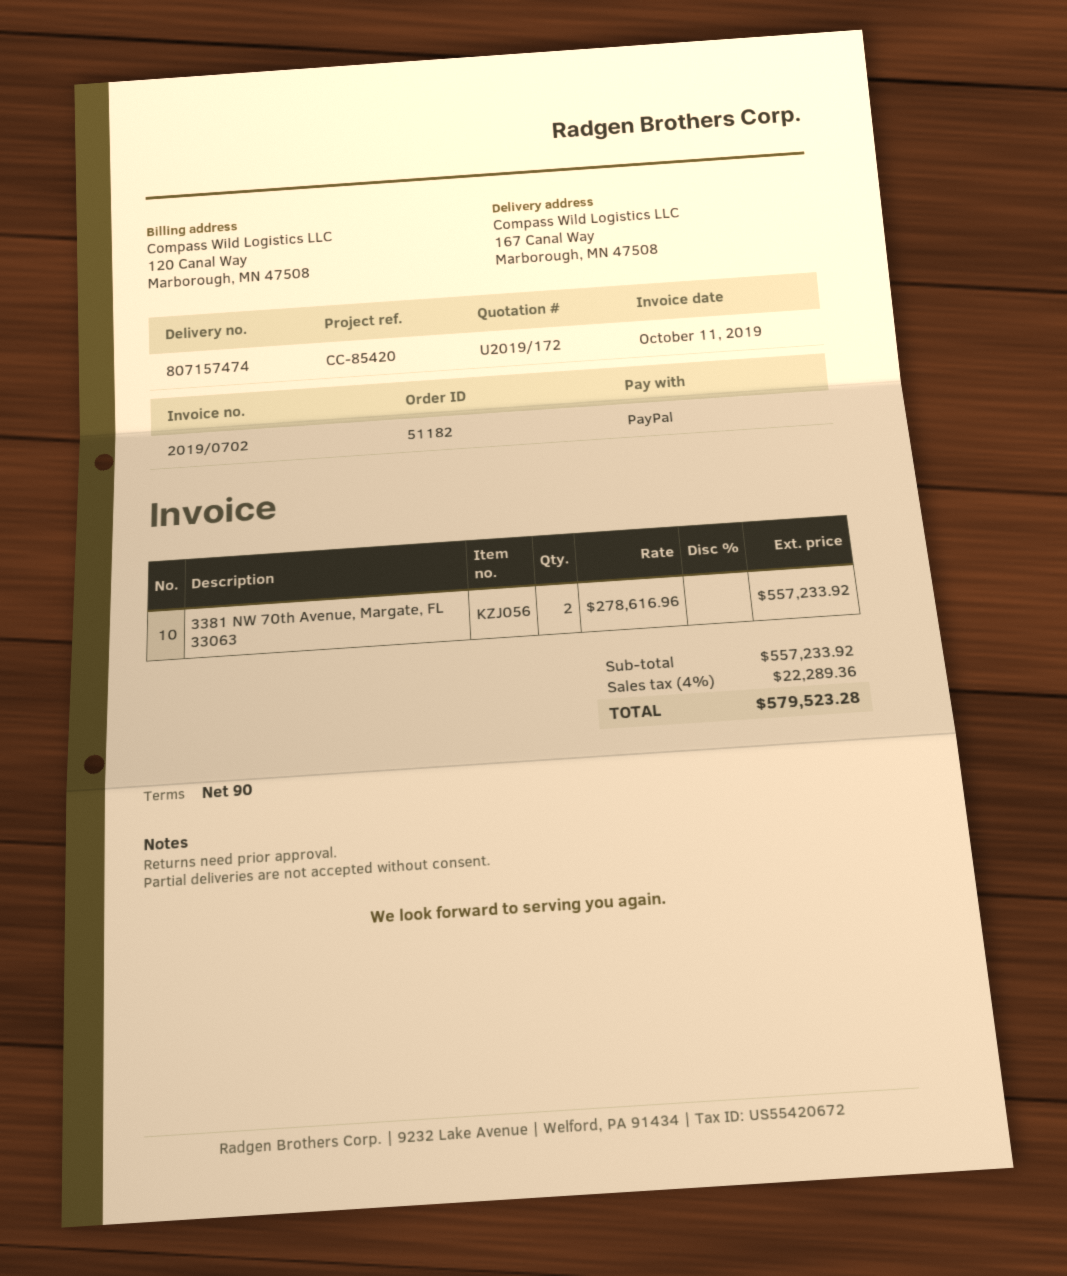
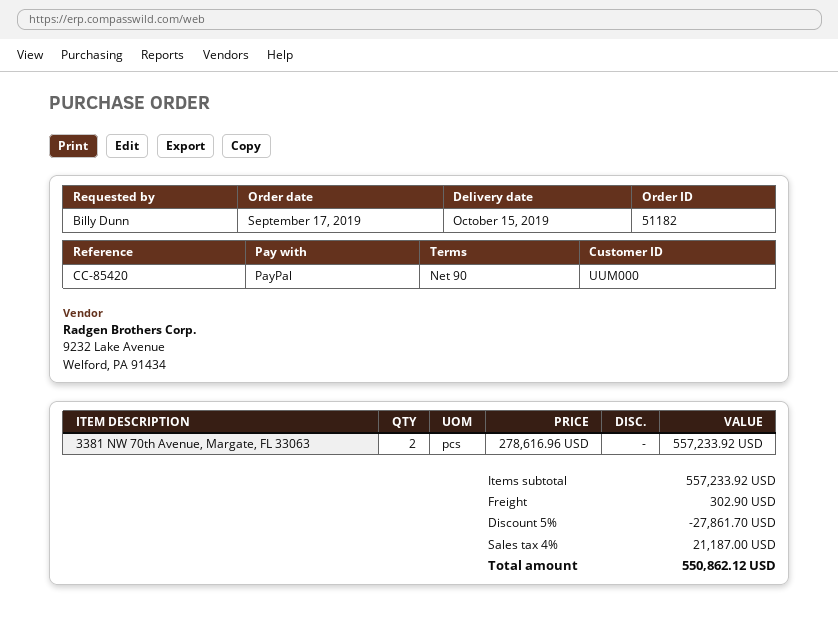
discount: none -> 5% = 27861.70
shipping: none -> 302.90
tax: 4% = 22289.36 -> 4% = 21187.00
total: 579523.28 -> 550862.12

